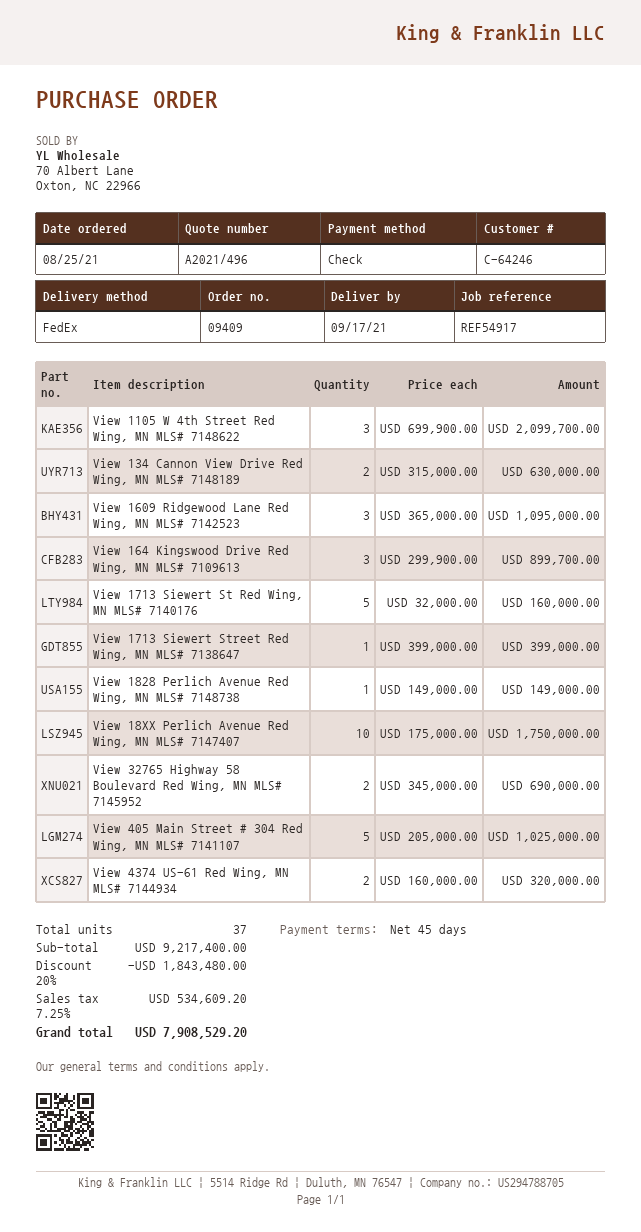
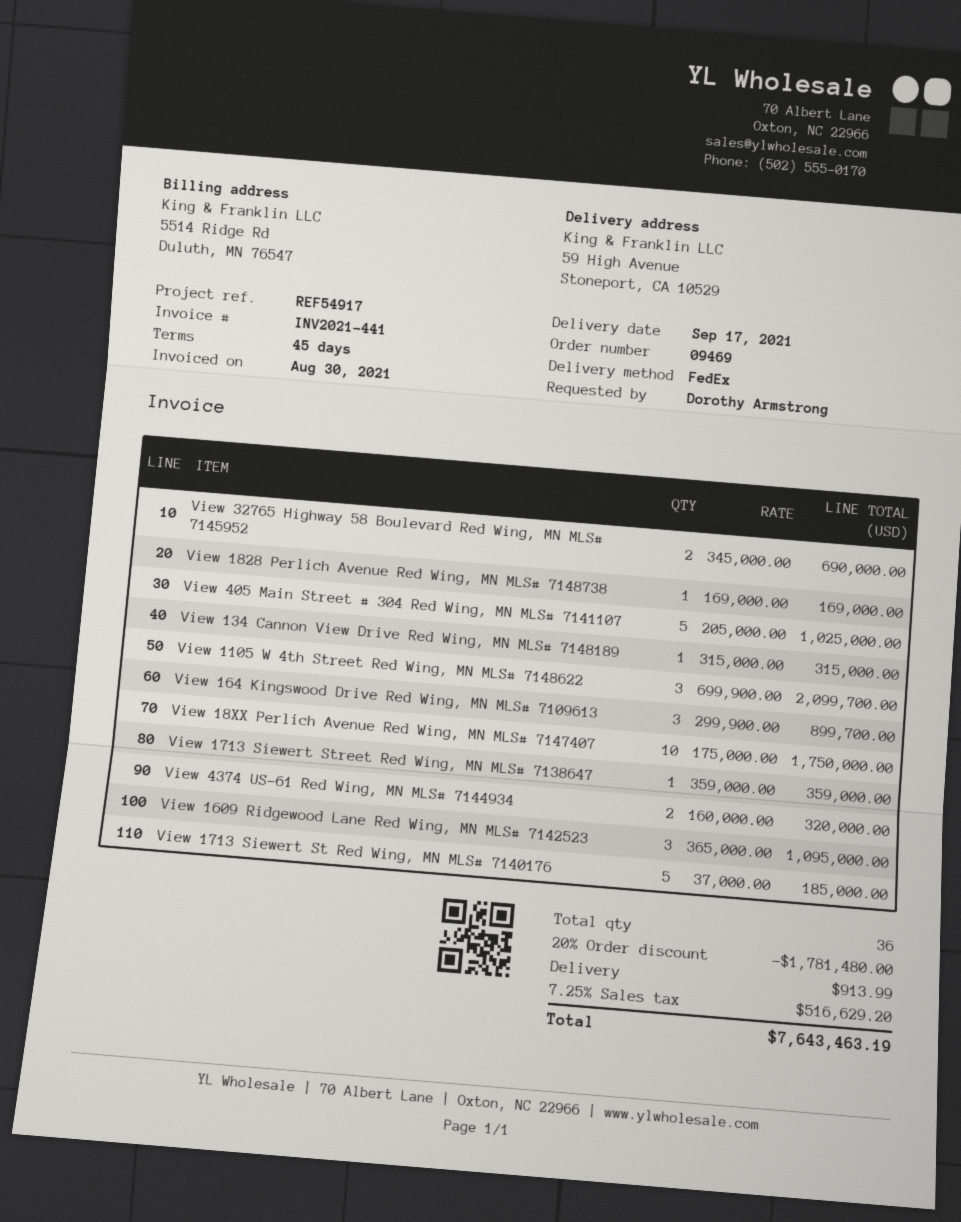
order number: 09409 -> 09469
View 134 Cannon View Drive Red Wing, MN MLS# 7148189: 2 x 315000.00 = 630000.00 -> 1 x 315000.00 = 315000.00
View 1713 Siewert St Red Wing, MN MLS# 7140176: 5 x 32000.00 = 160000.00 -> 5 x 37000.00 = 185000.00
View 1713 Siewert Street Red Wing, MN MLS# 7138647: 1 x 399000.00 = 399000.00 -> 1 x 359000.00 = 359000.00
View 1828 Perlich Avenue Red Wing, MN MLS# 7148738: 1 x 149000.00 = 149000.00 -> 1 x 169000.00 = 169000.00
total quantity: 37 -> 36
discount: 20% = 1843480.00 -> 20% = 1781480.00
shipping: none -> 913.99
tax: 7.25% = 534609.20 -> 7.25% = 516629.20
total: 7908529.20 -> 7643463.19

